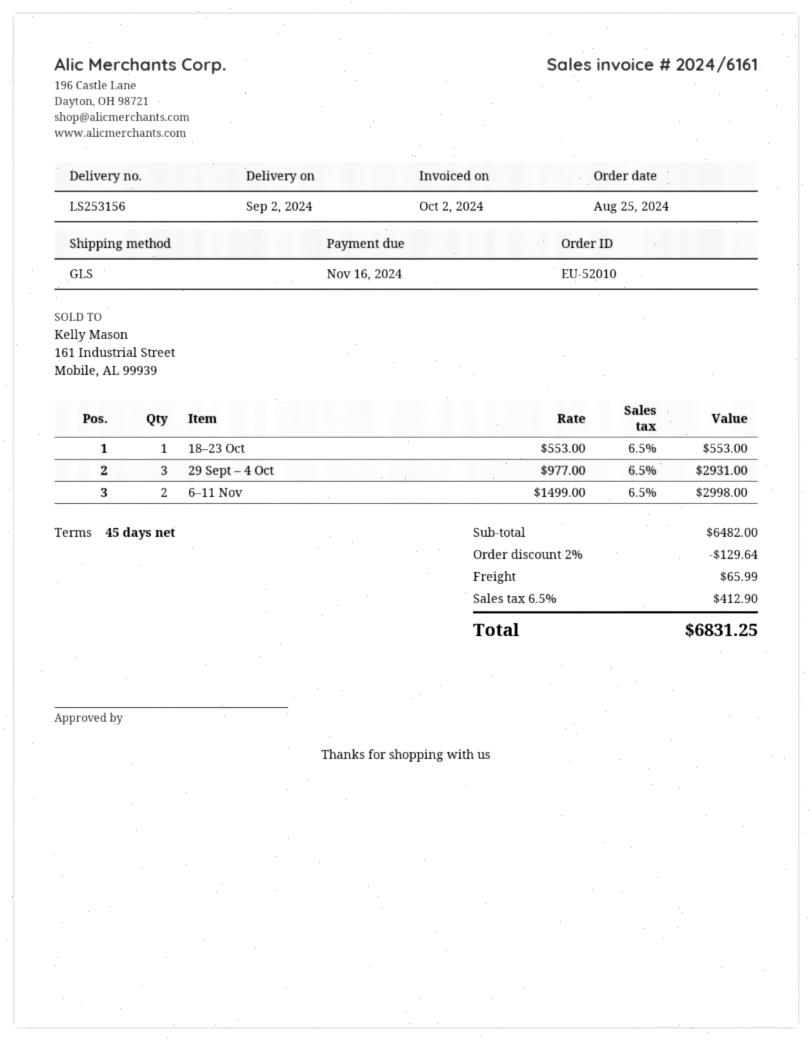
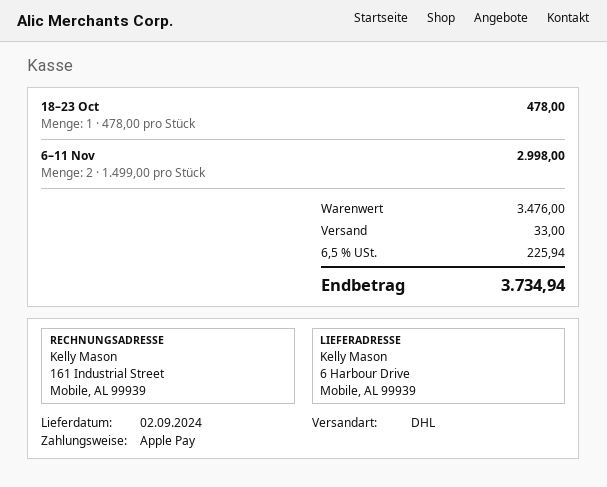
shipping method: GLS -> DHL
18–23 Oct: 1 x 553.00 = 553.00 -> 1 x 478.00 = 478.00
29 Sept – 4 Oct: 3 x 977.00 = 2931.00 -> none
subtotal: 6482.00 -> 3476.00
discount: 2% = 129.64 -> none
shipping: 65.99 -> 33.00
tax: 6.5% = 412.90 -> 6.5% = 225.94
total: 6831.25 -> 3734.94

